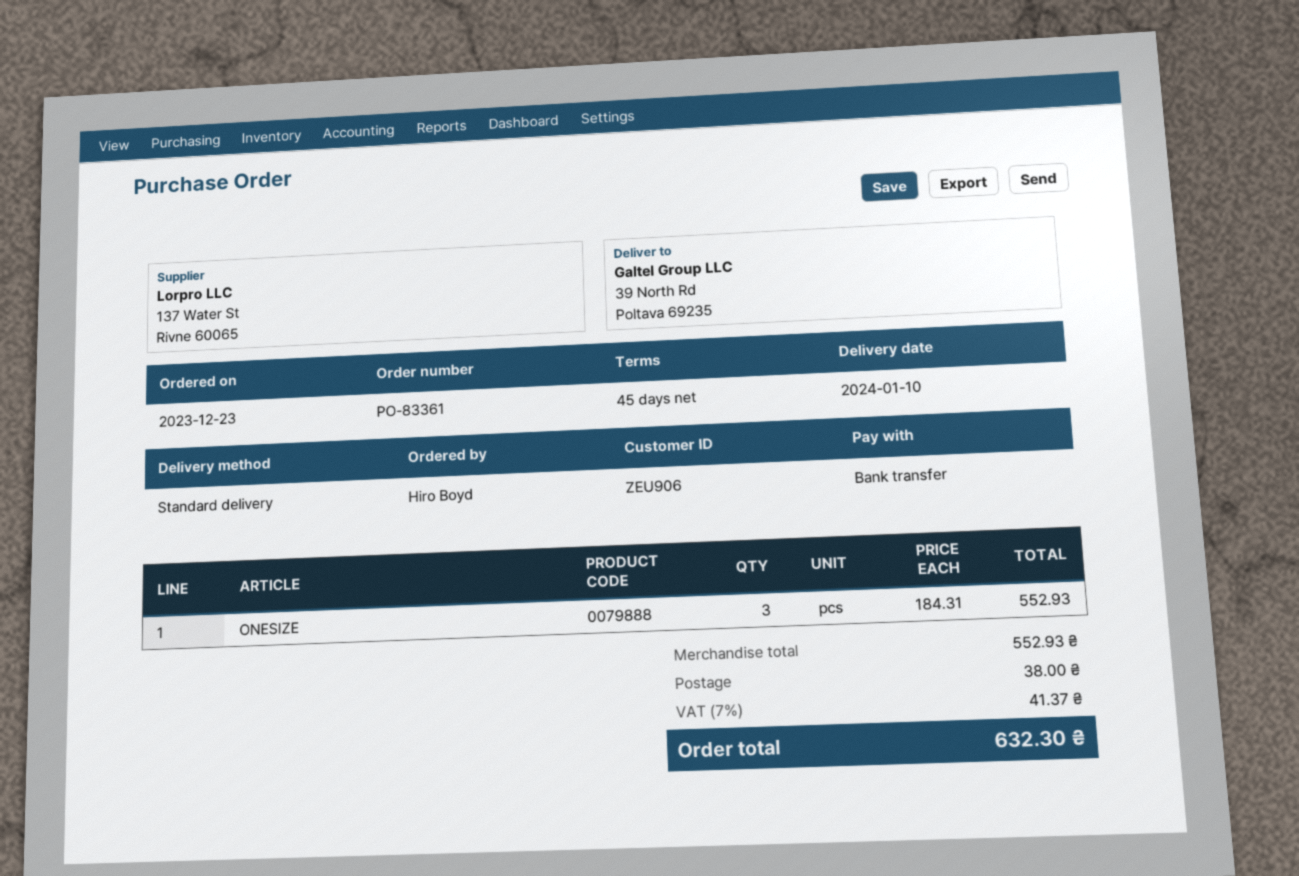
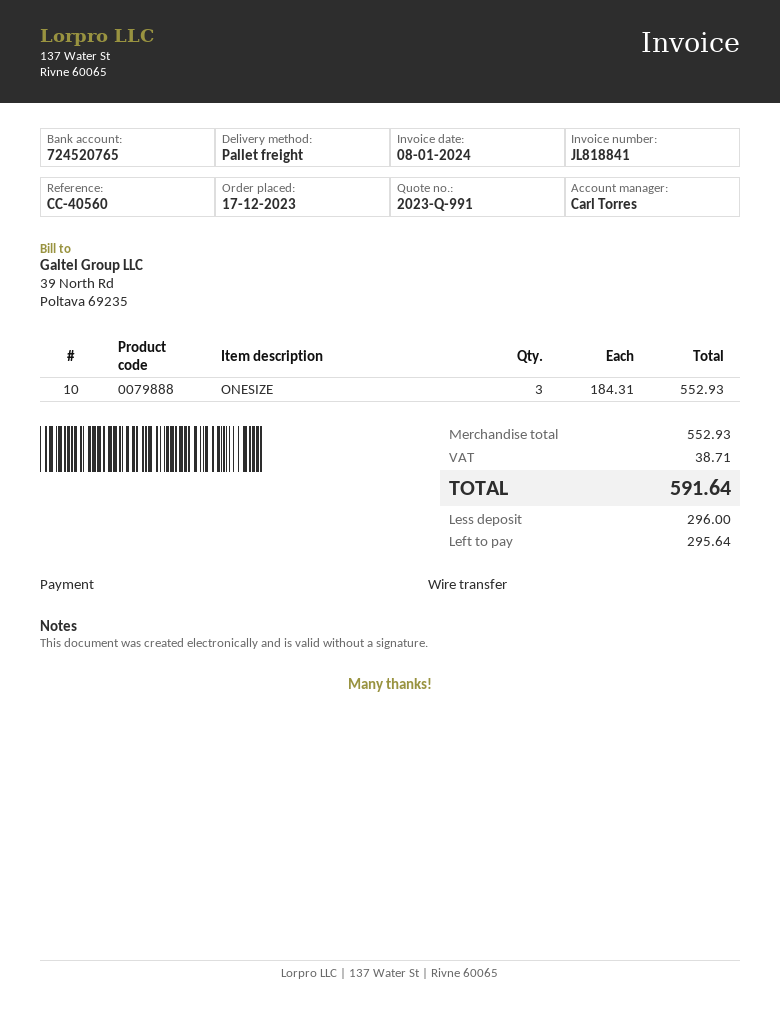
order date: 2023-12-23 -> 2023-12-17
shipping method: standard -> pallet freight
shipping: 38.00 -> none
tax: 41.37 -> 38.71
total: 632.30 -> 591.64

